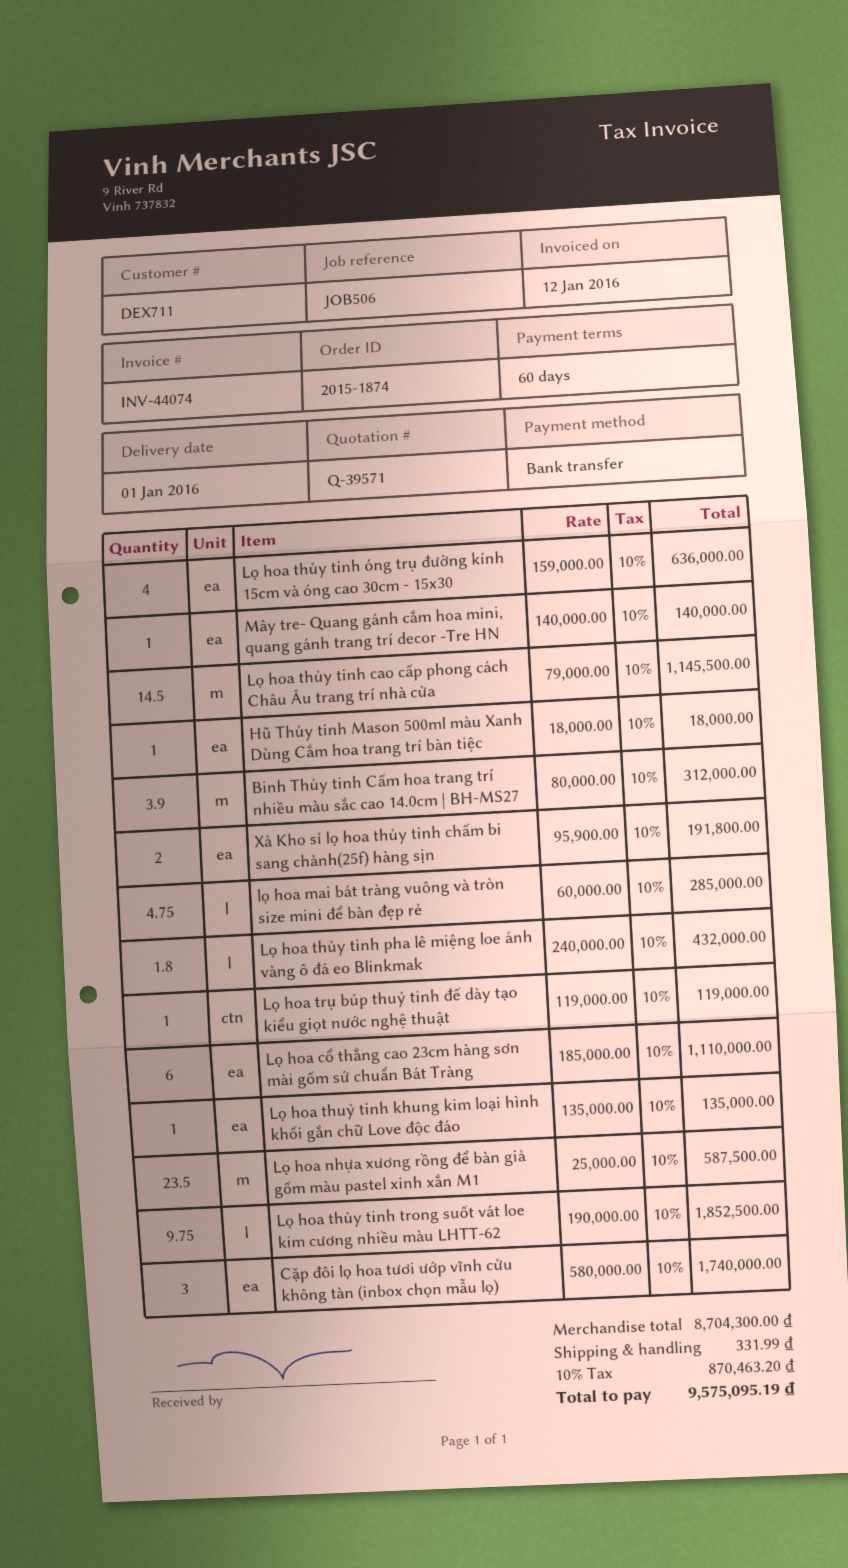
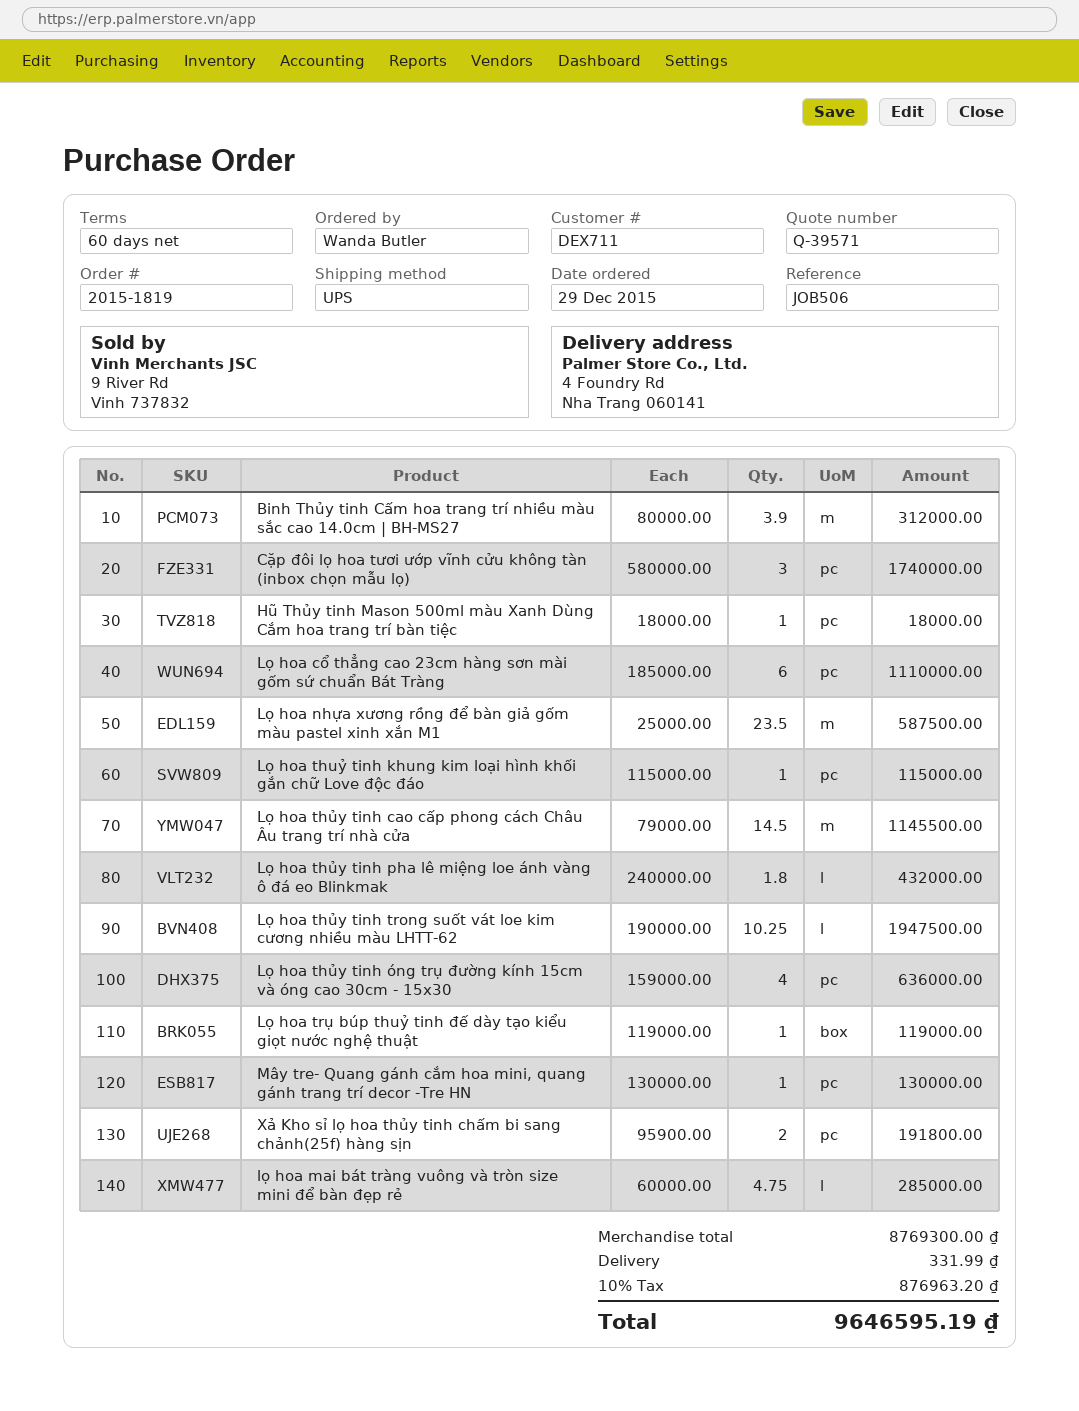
order number: 2015-1874 -> 2015-1819
Mây tre- Quang gánh cắm hoa mini, quang gánh trang trí decor -Tre HN: 1 x 140000.00 = 140000.00 -> 1 x 130000.00 = 130000.00
Lọ hoa thuỷ tinh khung kim loại hình khối gắn chữ Love độc đáo: 1 x 135000.00 = 135000.00 -> 1 x 115000.00 = 115000.00
Lọ hoa thủy tinh trong suốt vát loe kim cương nhiều màu LHTT-62: 9.75 x 190000.00 = 1852500.00 -> 10.25 x 190000.00 = 1947500.00
subtotal: 8704300.00 -> 8769300.00
tax: 10% = 870463.20 -> 10% = 876963.20
total: 9575095.19 -> 9646595.19

